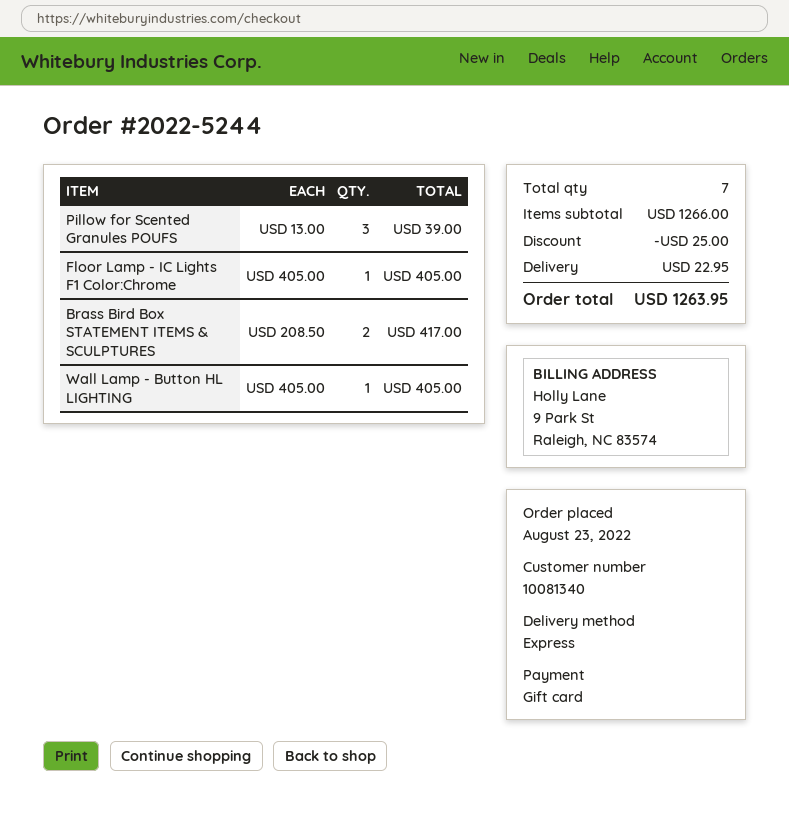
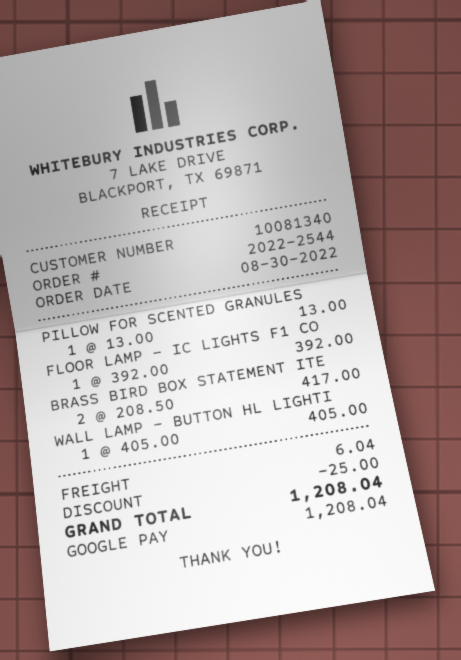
order number: 2022-5244 -> 2022-2544
order date: 2022-08-23 -> 2022-08-30
payment method: gift card -> Google Pay
Pillow for Scented Granules POUFS: 3 x 13.00 = 39.00 -> 1 x 13.00 = 13.00
Floor Lamp - IC Lights F1 Color:Chrome: 1 x 405.00 = 405.00 -> 1 x 392.00 = 392.00
shipping: 22.95 -> 6.04
total: 1263.95 -> 1208.04

